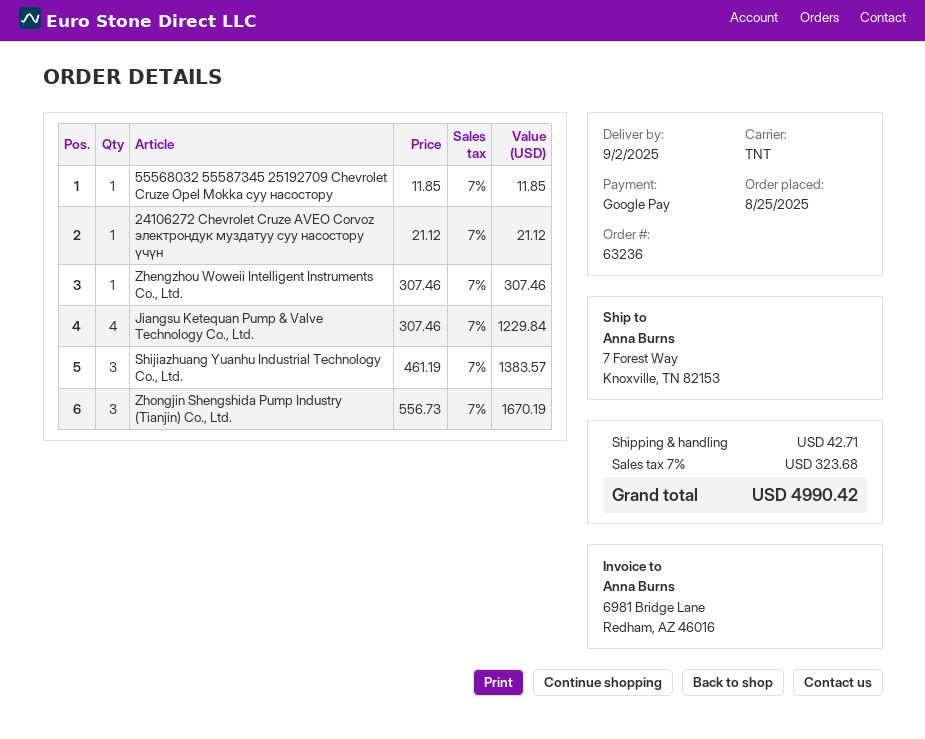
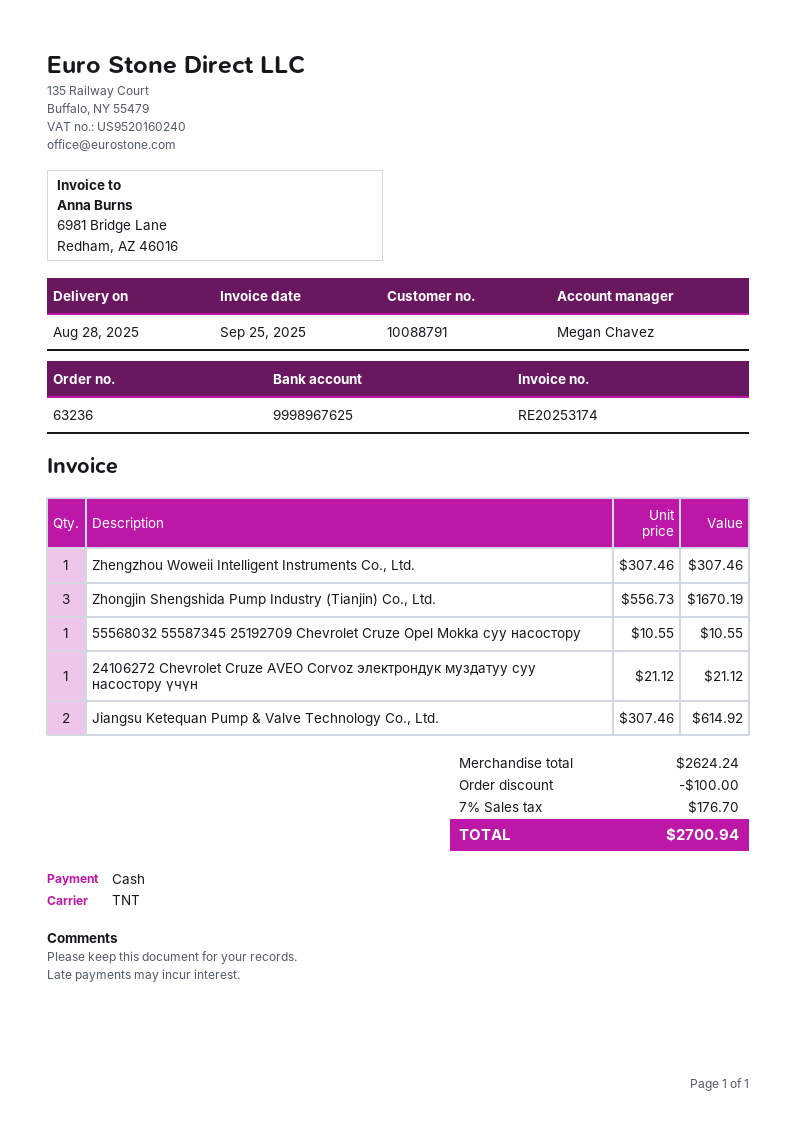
delivery date: 2025-09-02 -> 2025-08-28
payment method: Google Pay -> cash
55568032 55587345 25192709 Chevrolet Cruze Opel Mokka суу насостору: 1 x 11.85 = 11.85 -> 1 x 10.55 = 10.55
Jiangsu Ketequan Pump & Valve Technology Co., Ltd.: 4 x 307.46 = 1229.84 -> 2 x 307.46 = 614.92
Shijiazhuang Yuanhu Industrial Technology Co., Ltd.: 3 x 461.19 = 1383.57 -> none
discount: none -> 100.00
shipping: 42.71 -> none
tax: 7% = 323.68 -> 7% = 176.70
total: 4990.42 -> 2700.94

